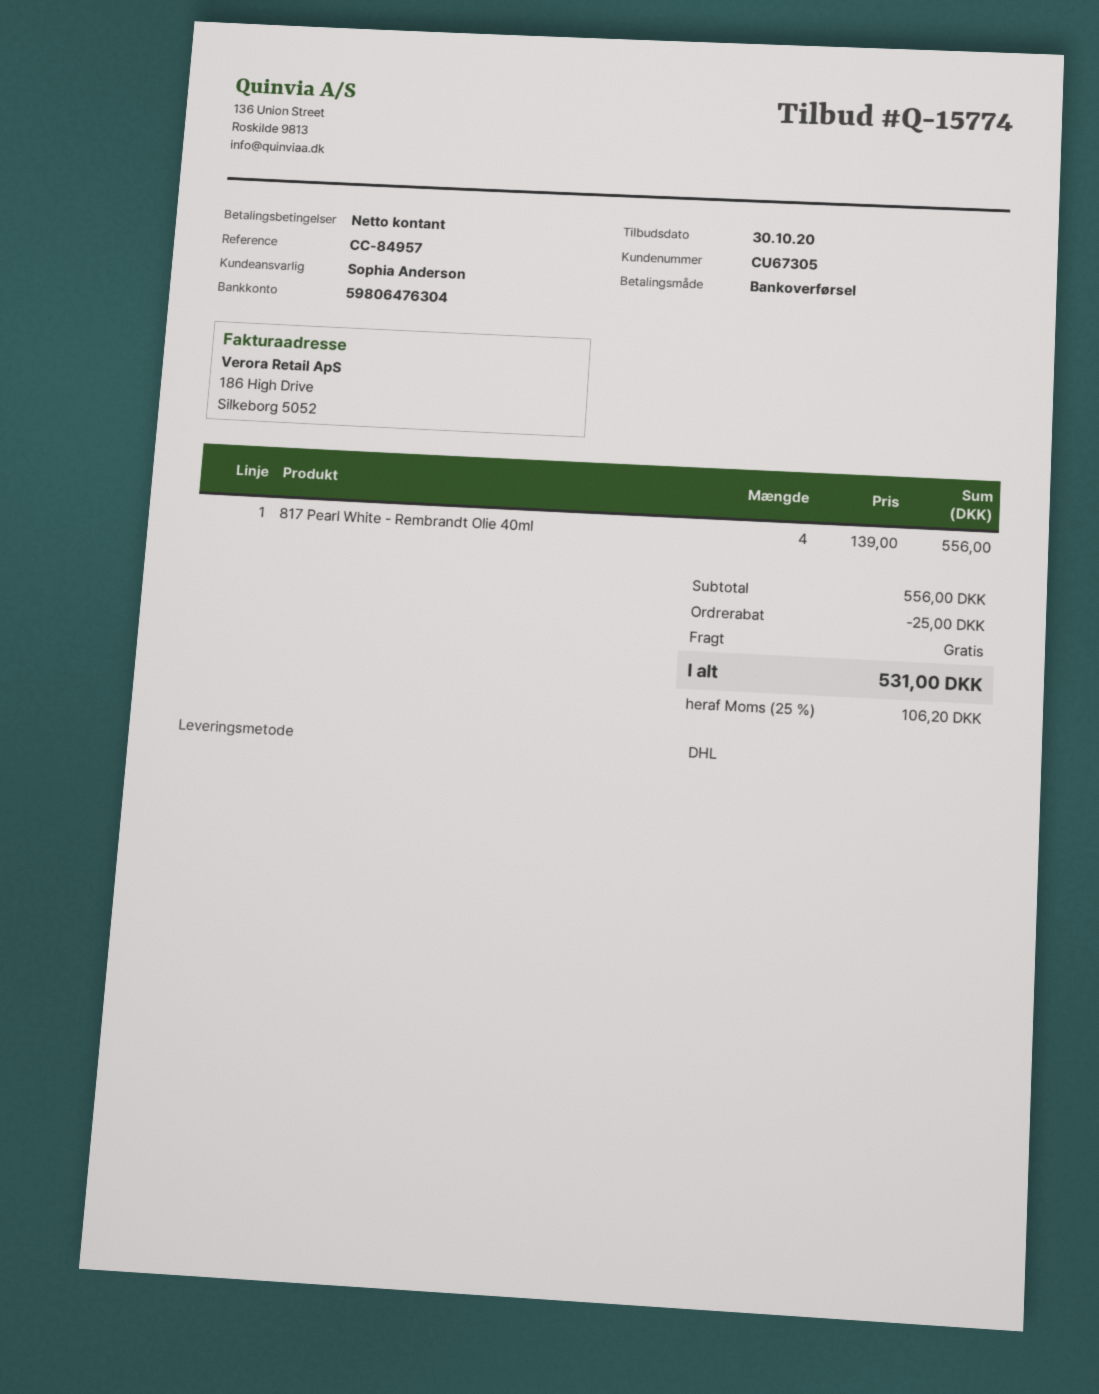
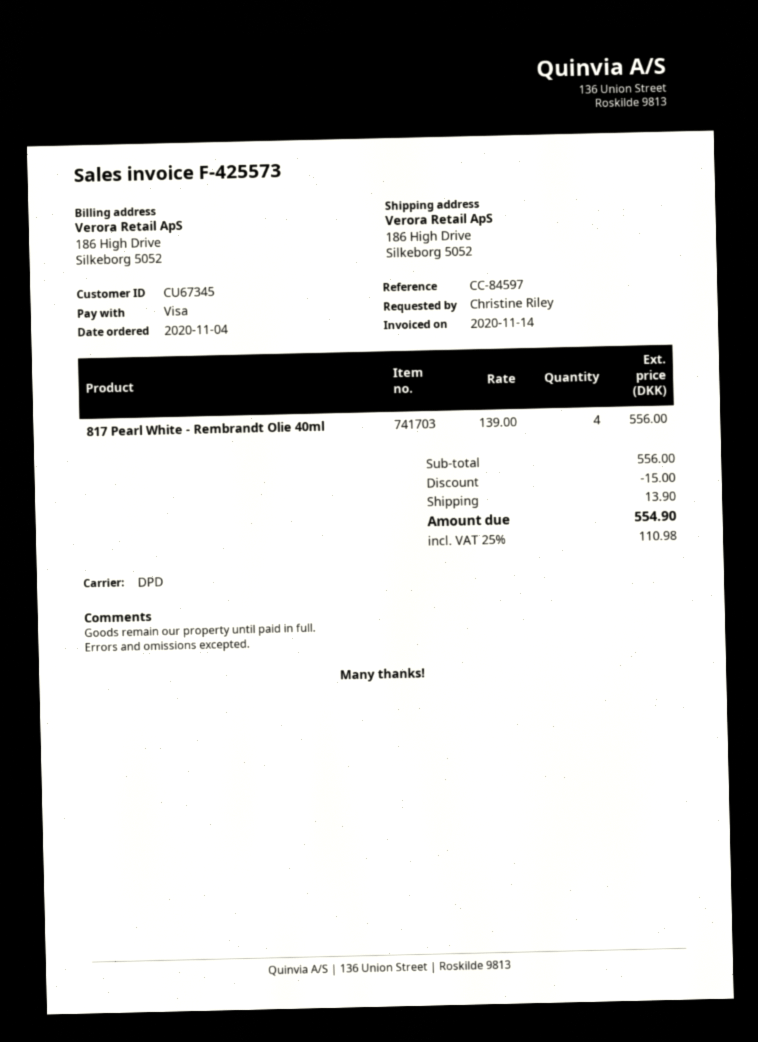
customer number: CU67305 -> CU67345
reference: CC-84957 -> CC-84597
payment method: bank transfer -> Visa
shipping method: DHL -> DPD
discount: 25.00 -> 15.00
shipping: 0.00 -> 13.90
tax: 25% = 106.20 -> 25% = 110.98
total: 531.00 -> 554.90

